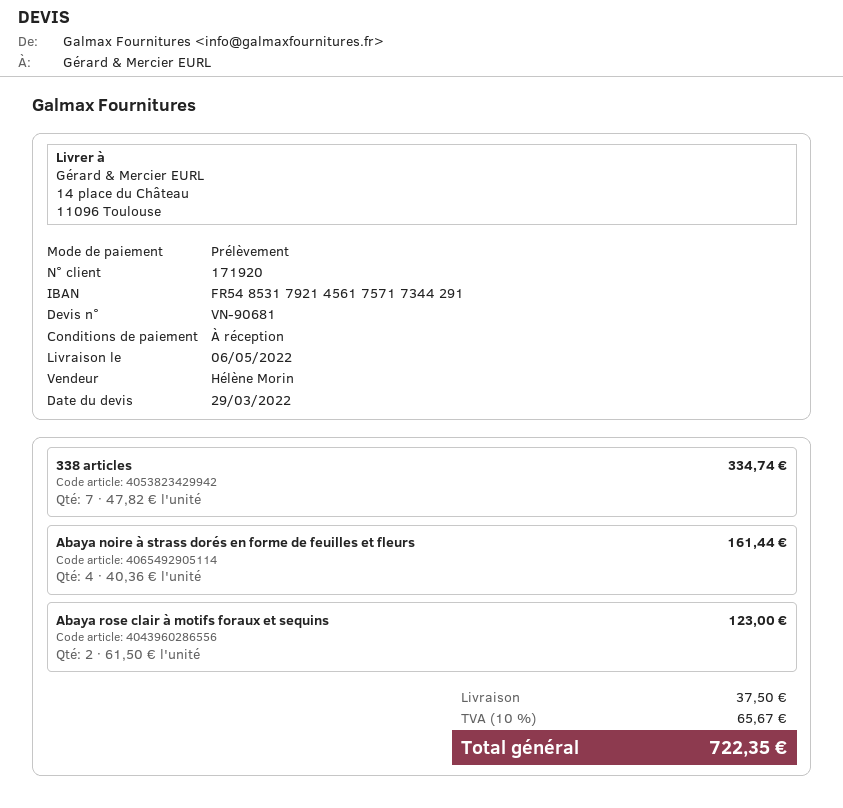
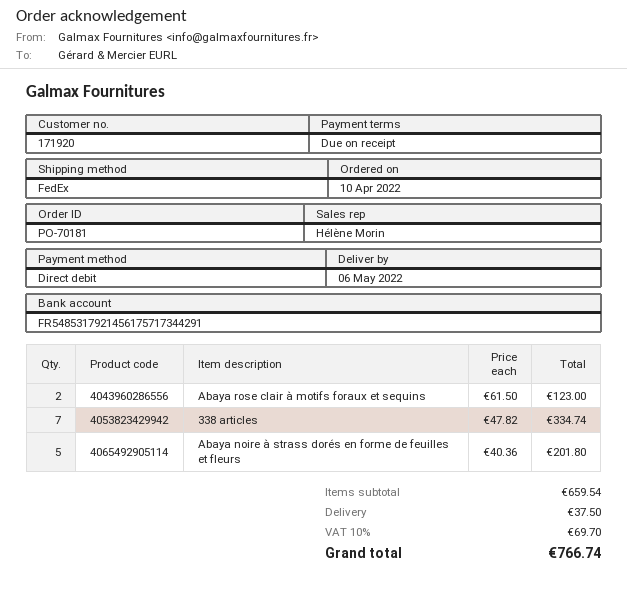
Abaya noire à strass dorés en forme de feuilles et fleurs: 4 x 40.36 = 161.44 -> 5 x 40.36 = 201.80
tax: 10% = 65.67 -> 10% = 69.70
total: 722.35 -> 766.74

